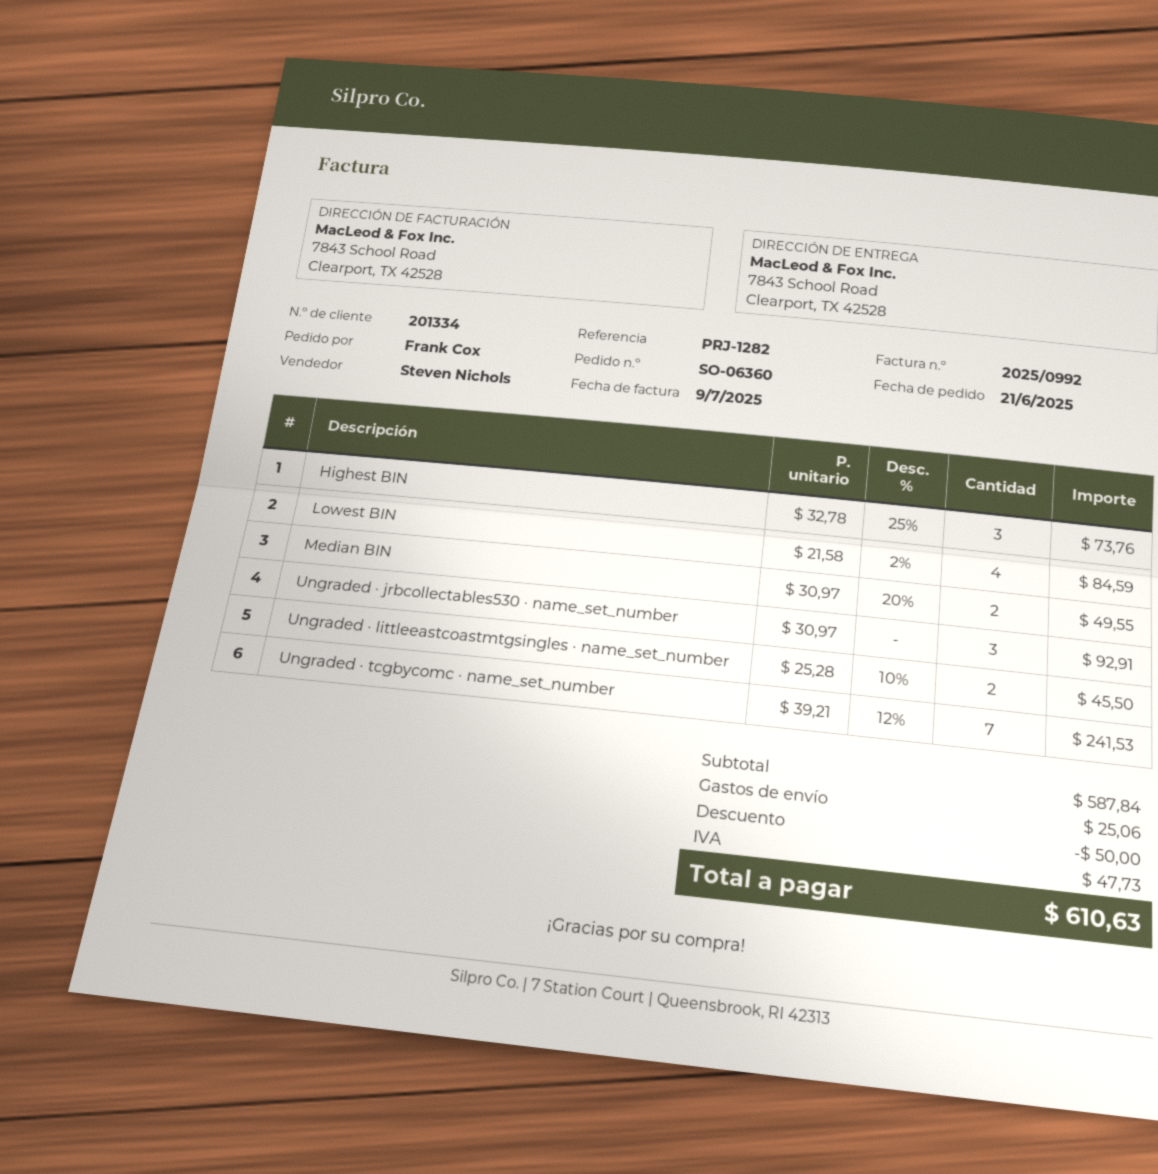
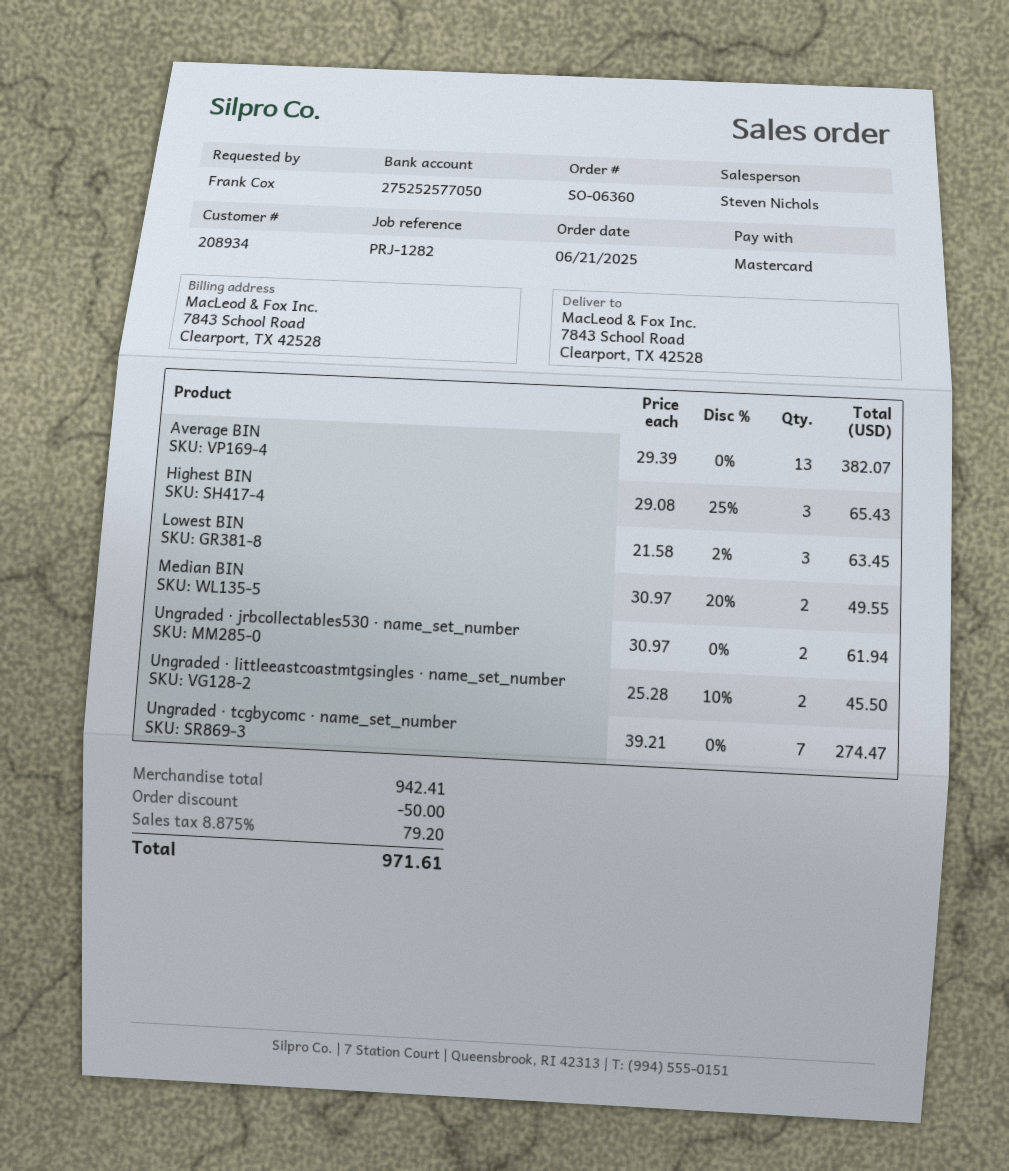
customer number: 201334 -> 208934
Highest BIN: 3 x 32.78 - 25% = 73.76 -> 3 x 29.08 - 25% = 65.43
Lowest BIN: 4 x 21.58 - 2% = 84.59 -> 3 x 21.58 - 2% = 63.45
Ungraded · jrbcollectables530 · name_set_number: 3 x 30.97 = 92.91 -> 2 x 30.97 = 61.94
Ungraded · tcgbycomc · name_set_number: 7 x 39.21 - 12% = 241.53 -> 7 x 39.21 = 274.47
Average BIN: none -> 13 x 29.39 = 382.07
subtotal: 587.84 -> 942.41
shipping: 25.06 -> none
tax: 47.73 -> 79.20
total: 610.63 -> 971.61

